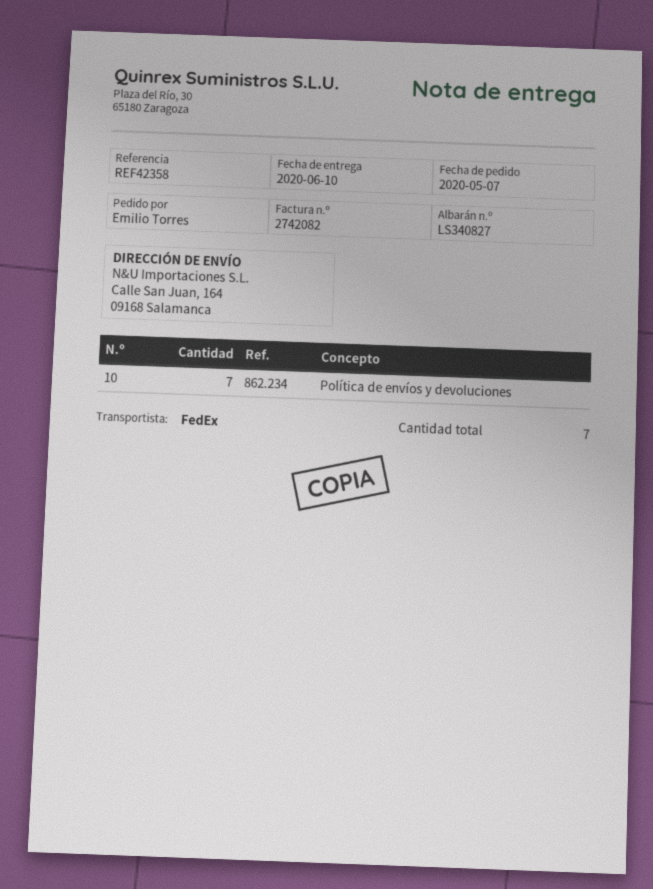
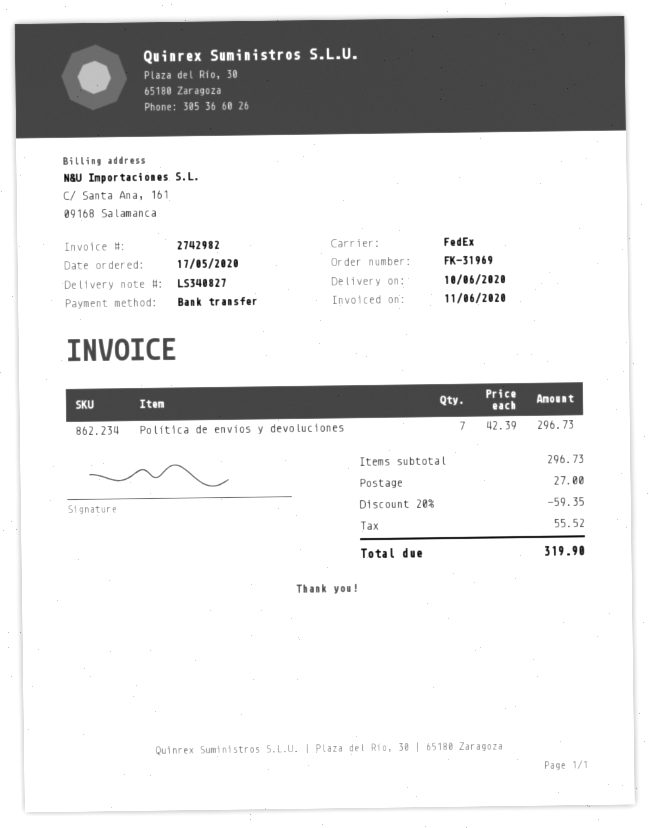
order date: 2020-05-07 -> 2020-05-17
invoice number: 2742082 -> 2742982

